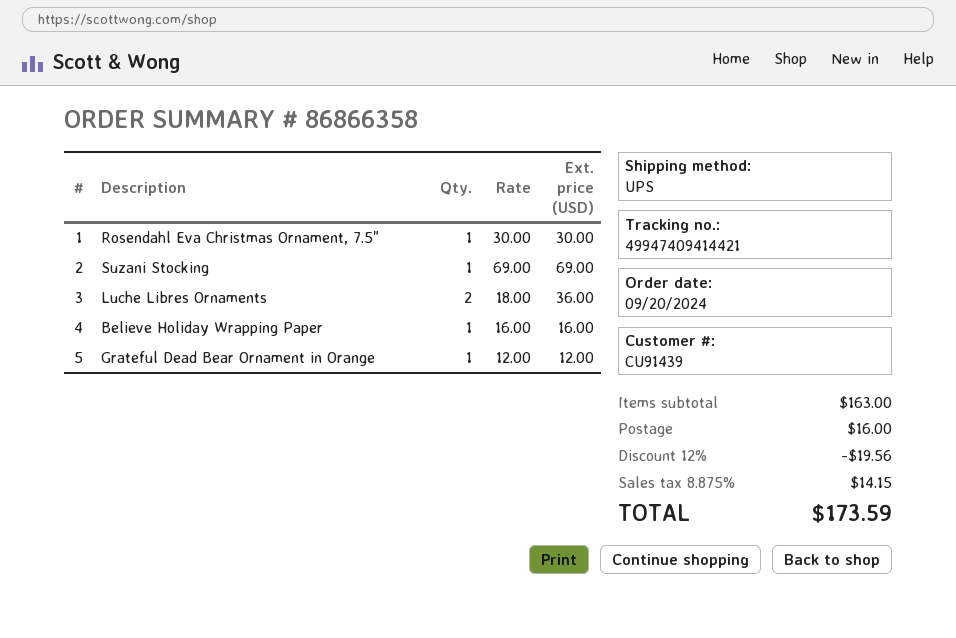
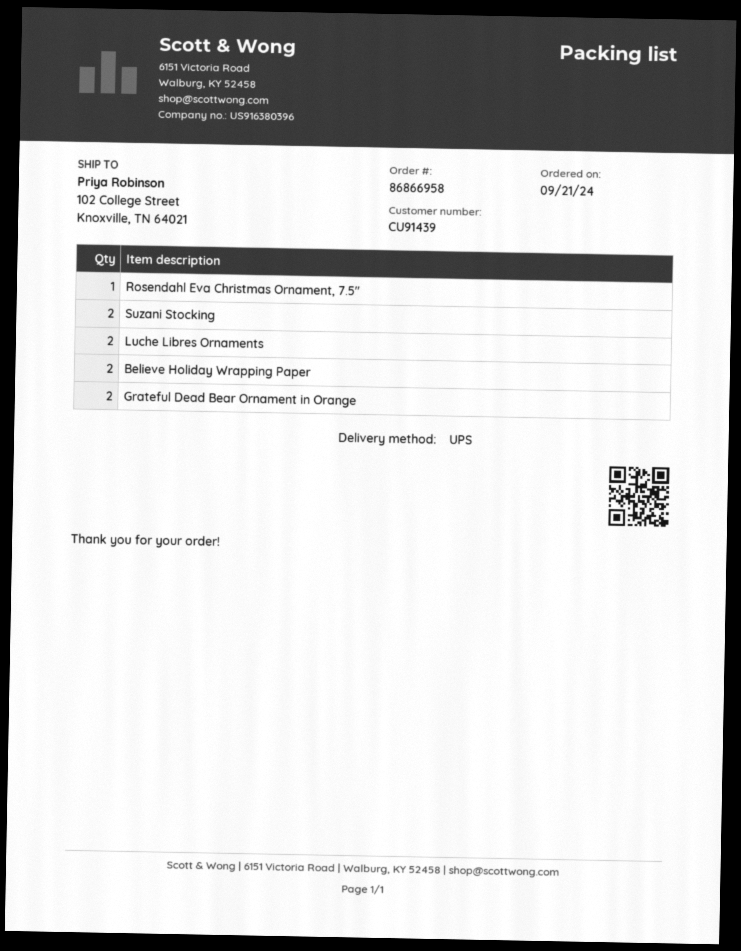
order number: 86866358 -> 86866958
order date: 2024-09-20 -> 2024-09-21
Suzani Stocking: 1 -> 2
Believe Holiday Wrapping Paper: 1 -> 2
Grateful Dead Bear Ornament in Orange: 1 -> 2

